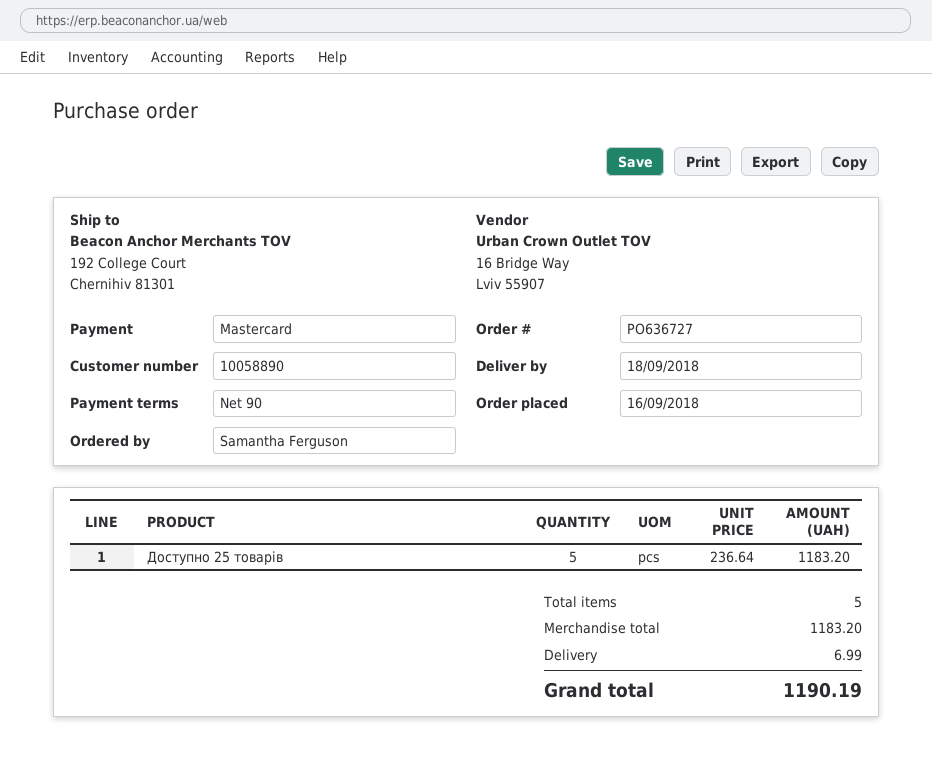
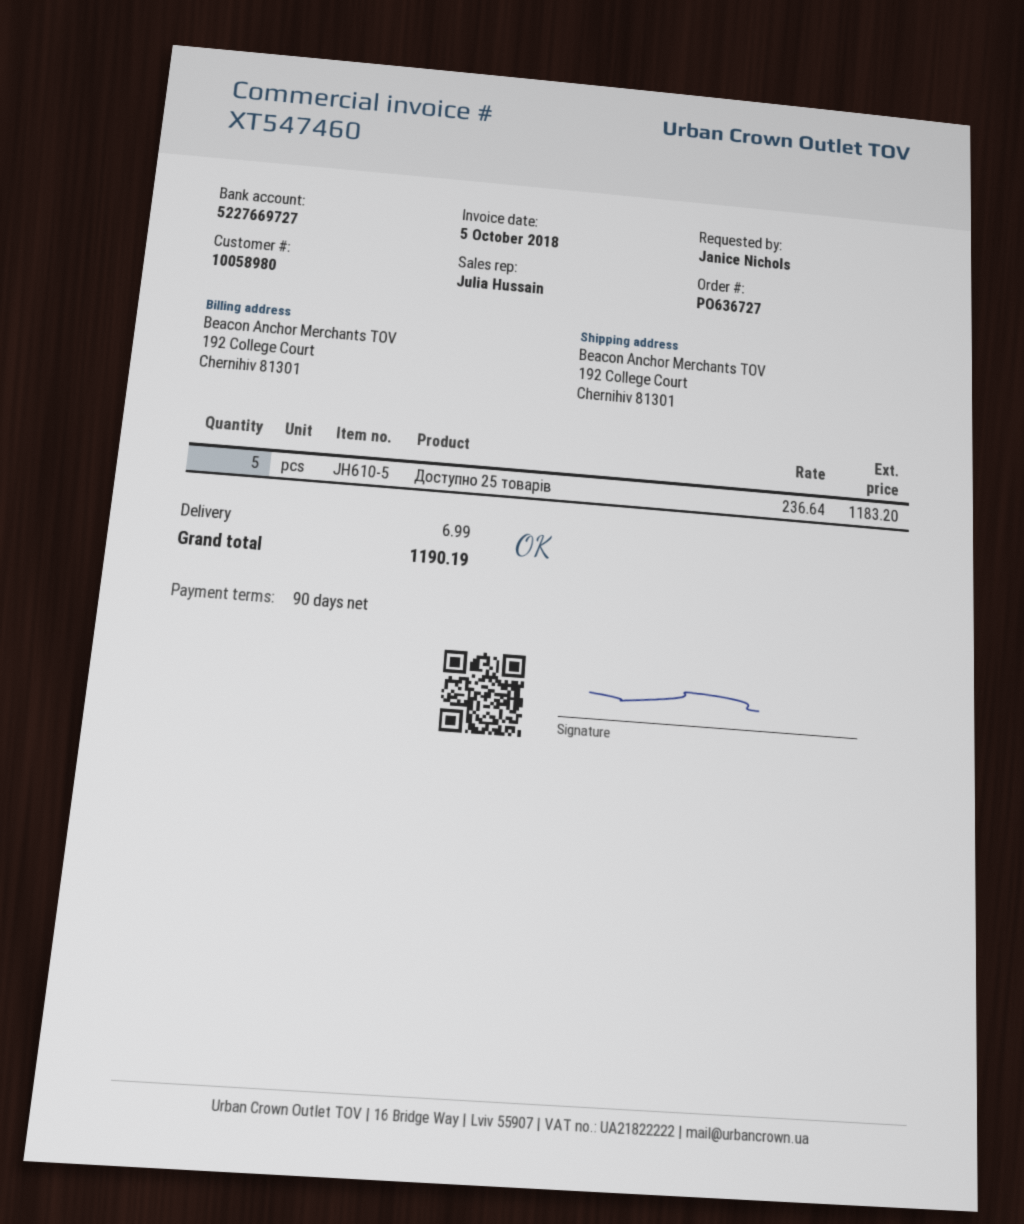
customer number: 10058890 -> 10058980
ordered by: Samantha Ferguson -> Janice Nichols

